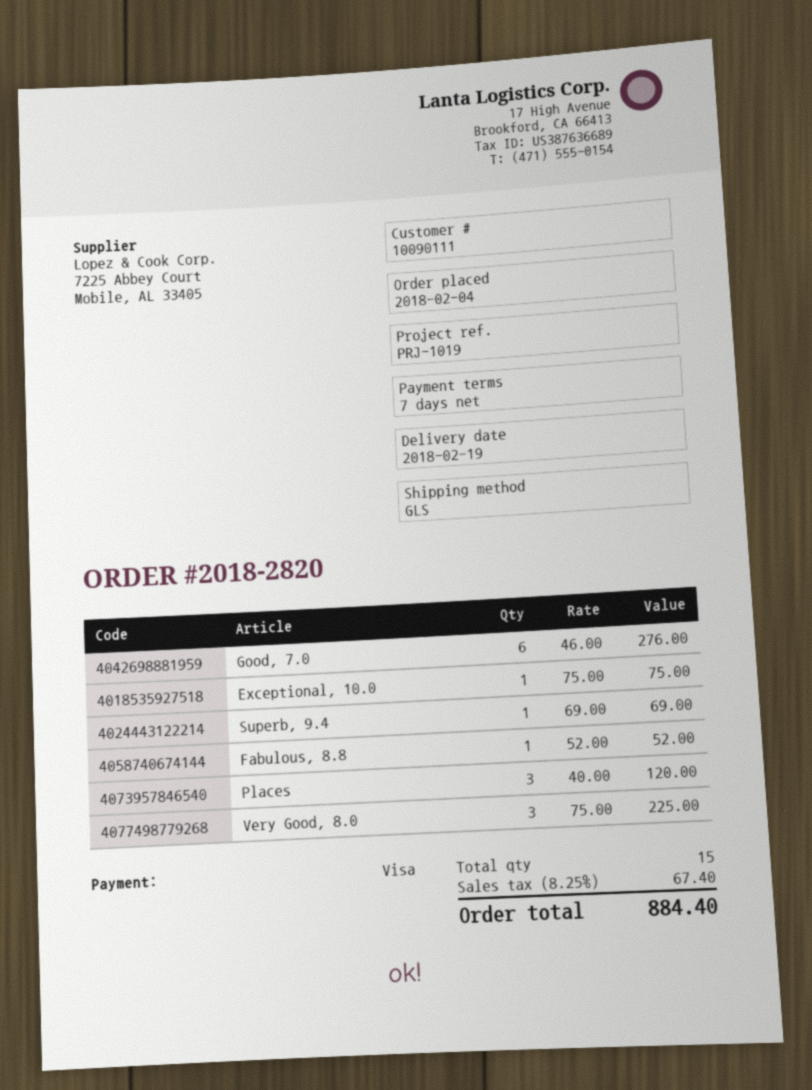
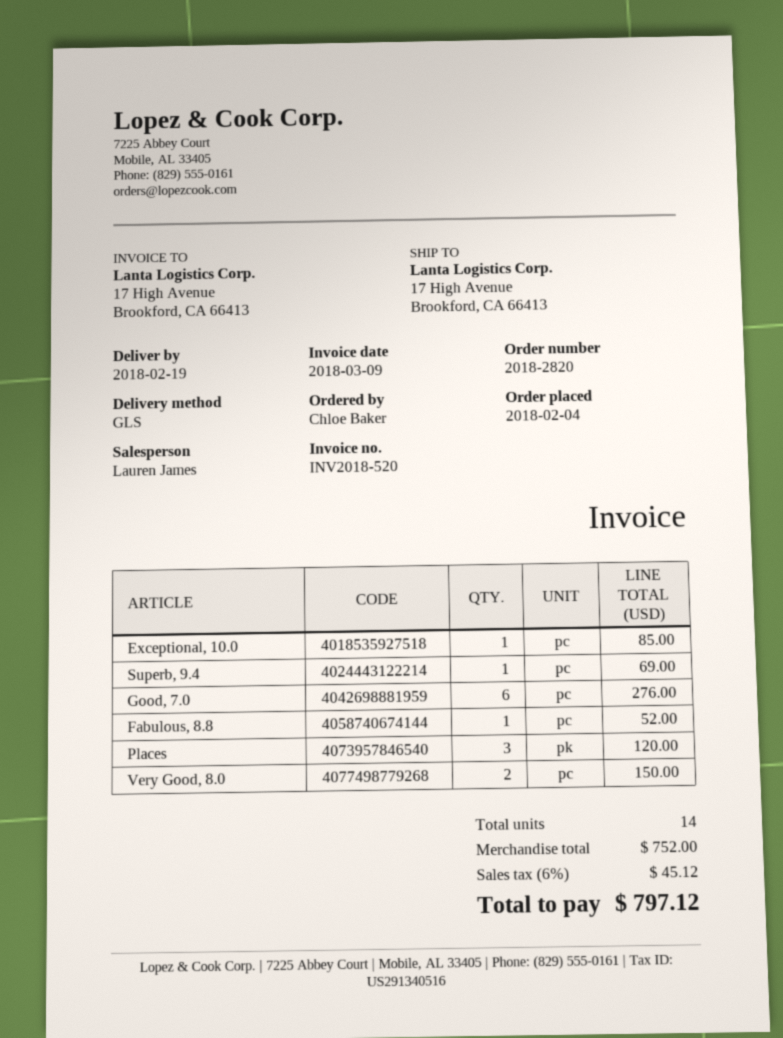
Exceptional, 10.0: 1 for 75.00 -> 1 for 85.00
Very Good, 8.0: 3 for 225.00 -> 2 for 150.00
total quantity: 15 -> 14
tax: 8.25% = 67.40 -> 6% = 45.12
total: 884.40 -> 797.12

